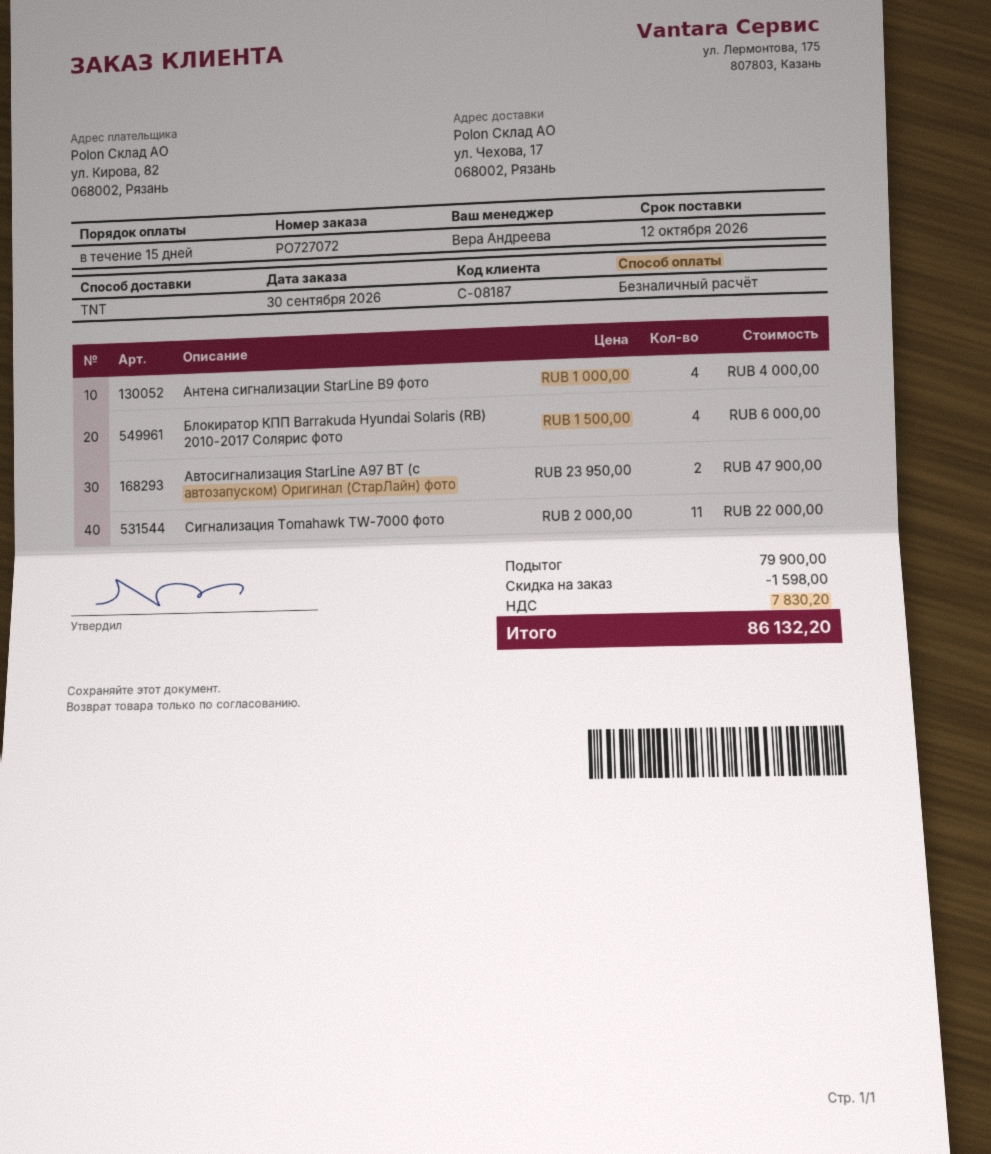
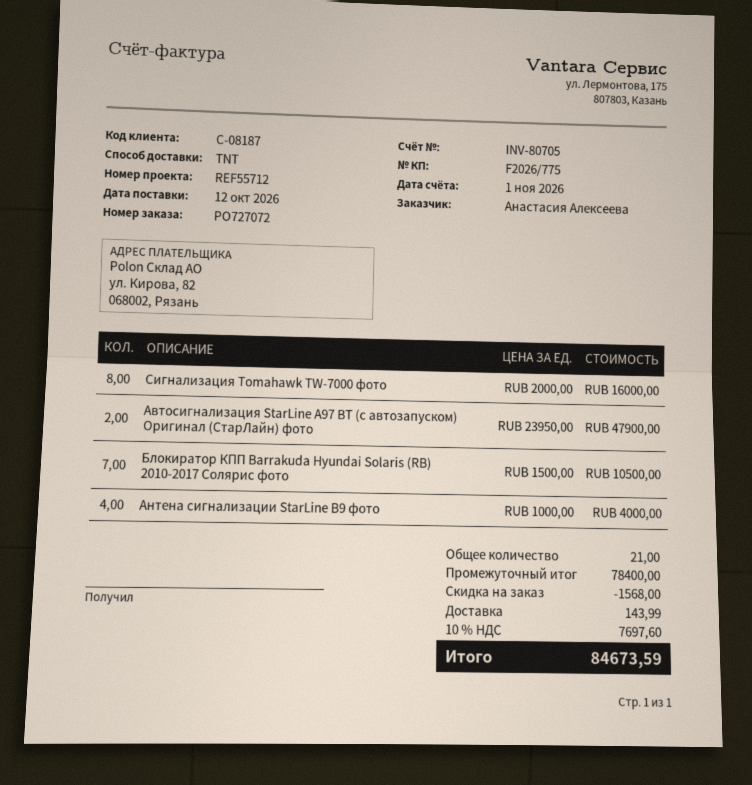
Блокиратор КПП Barrakuda Hyundai Solaris (RB) 2010-2017 Солярис фото: 4 x 1500.00 = 6000.00 -> 7 x 1500.00 = 10500.00
Сигнализация Tomahawk TW-7000 фото: 11 x 2000.00 = 22000.00 -> 8 x 2000.00 = 16000.00
subtotal: 79900.00 -> 78400.00
discount: 1598.00 -> 1568.00
shipping: none -> 143.99
tax: 7830.20 -> 7697.60
total: 86132.20 -> 84673.59

